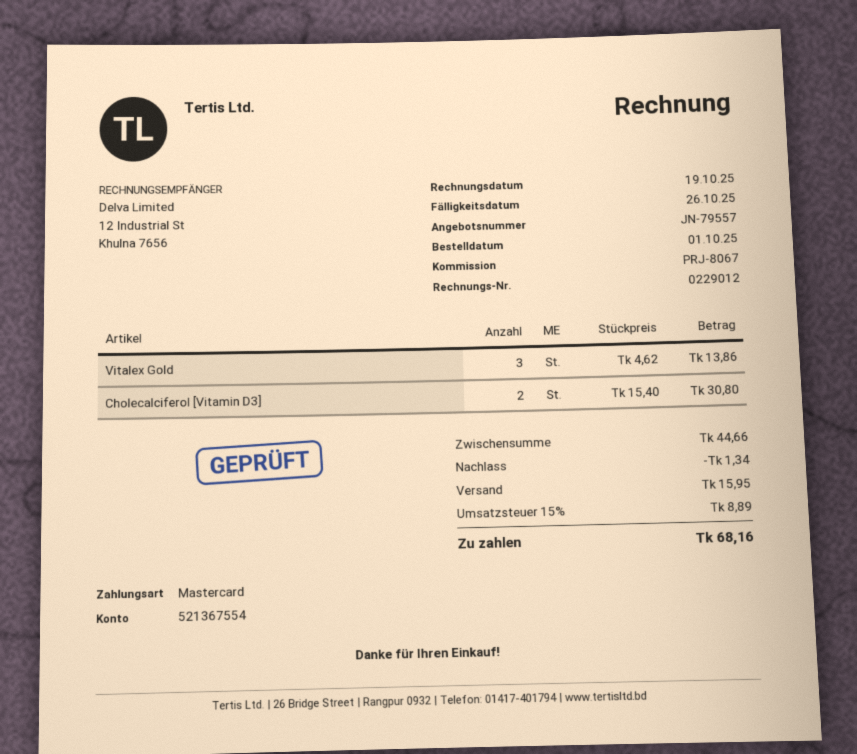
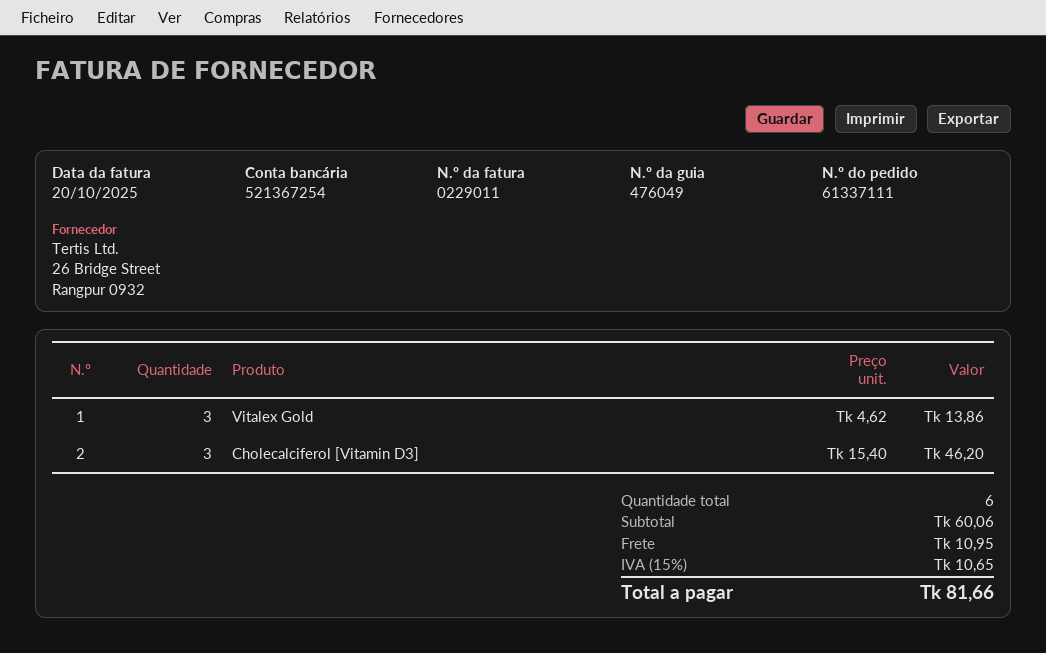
invoice number: 0229012 -> 0229011
invoice date: 2025-10-19 -> 2025-10-20
bank account: 521367554 -> 521367254
Cholecalciferol [Vitamin D3]: 2 x 15.40 = 30.80 -> 3 x 15.40 = 46.20
subtotal: 44.66 -> 60.06
discount: 1.34 -> none
shipping: 15.95 -> 10.95
tax: 15% = 8.89 -> 15% = 10.65
total: 68.16 -> 81.66

